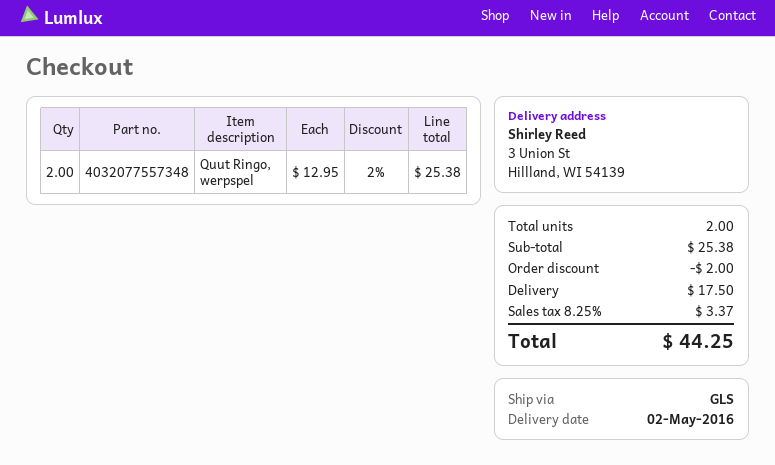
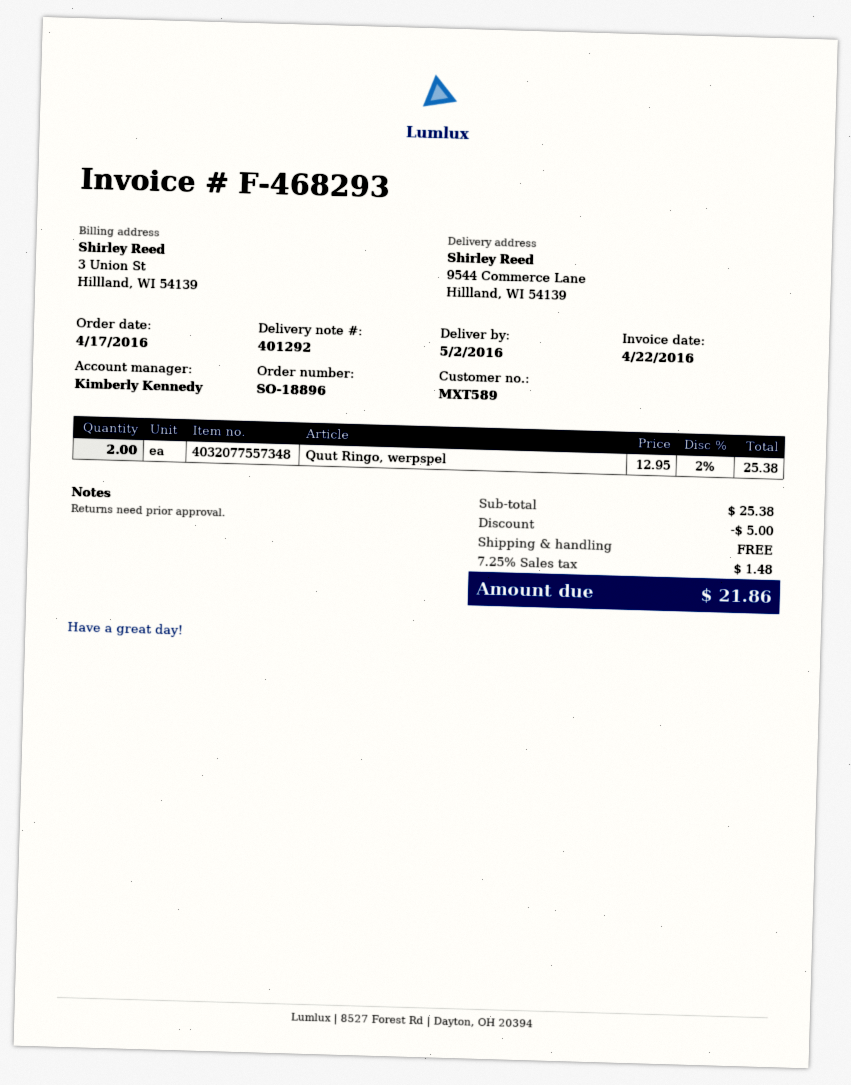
ship to: 3 Union St, Hillland, WI 54139 -> 9544 Commerce Lane, Hillland, WI 54139
discount: 2.00 -> 5.00
shipping: 17.50 -> 0.00
tax: 8.25% = 3.37 -> 7.25% = 1.48
total: 44.25 -> 21.86

